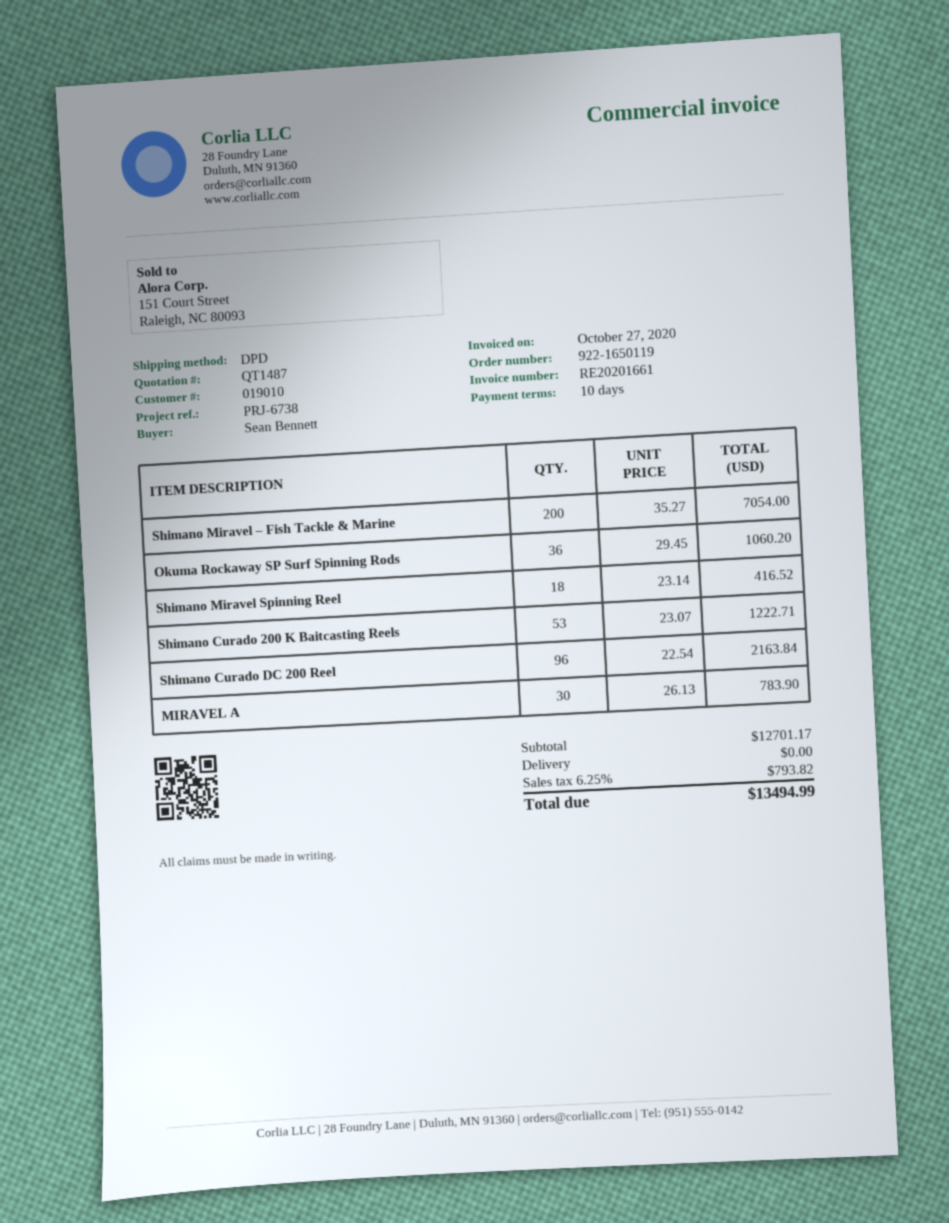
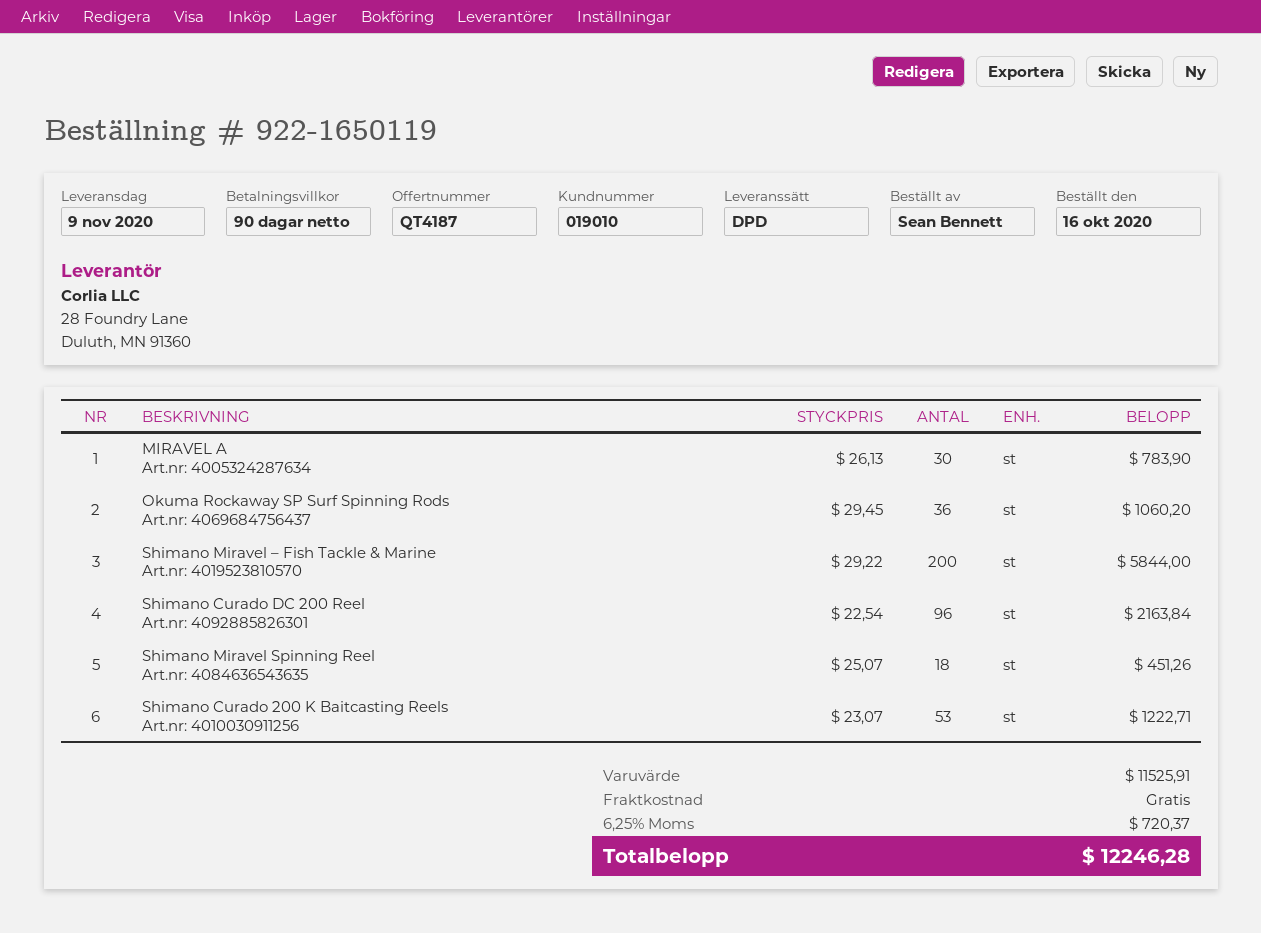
quote number: QT1487 -> QT4187
payment terms: 10 days -> 90 days
Shimano Miravel – Fish Tackle & Marine: 200 x 35.27 = 7054.00 -> 200 x 29.22 = 5844.00
Shimano Miravel Spinning Reel: 18 x 23.14 = 416.52 -> 18 x 25.07 = 451.26
subtotal: 12701.17 -> 11525.91
tax: 6.25% = 793.82 -> 6.25% = 720.37
total: 13494.99 -> 12246.28

